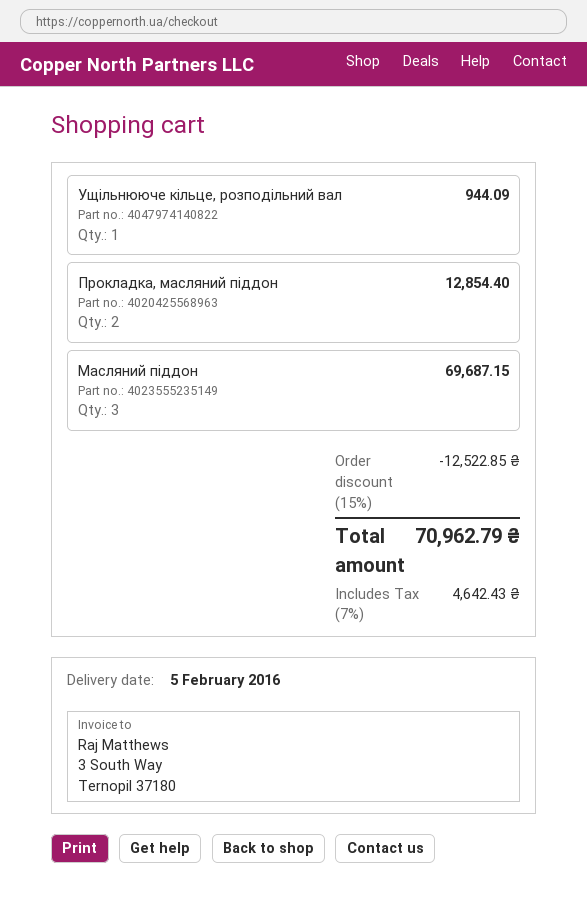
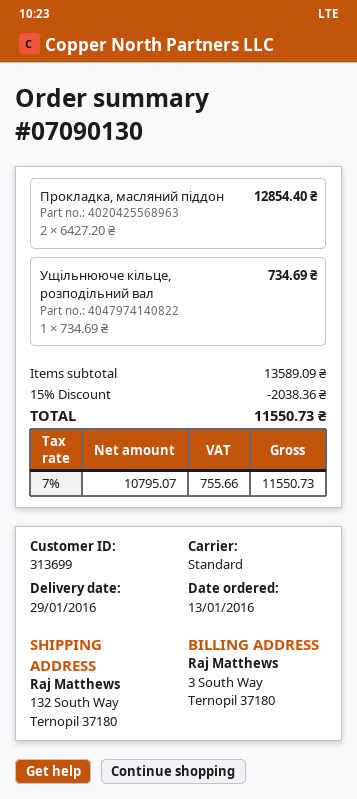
delivery date: 2016-02-05 -> 2016-01-29
Ущільнююче кільце, розподільний вал: 1 for 944.09 -> 1 for 734.69
Масляний піддон: 3 for 69687.15 -> none
discount: 15% = 12522.85 -> 15% = 2038.36
tax: 7% = 4642.43 -> 7% = 755.66
total: 70962.79 -> 11550.73

